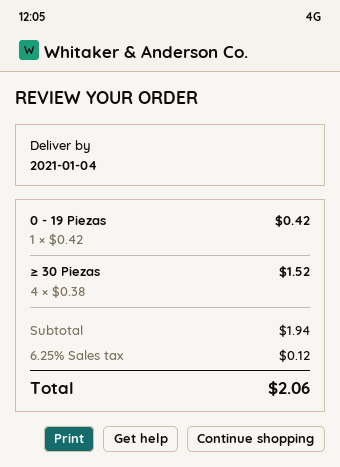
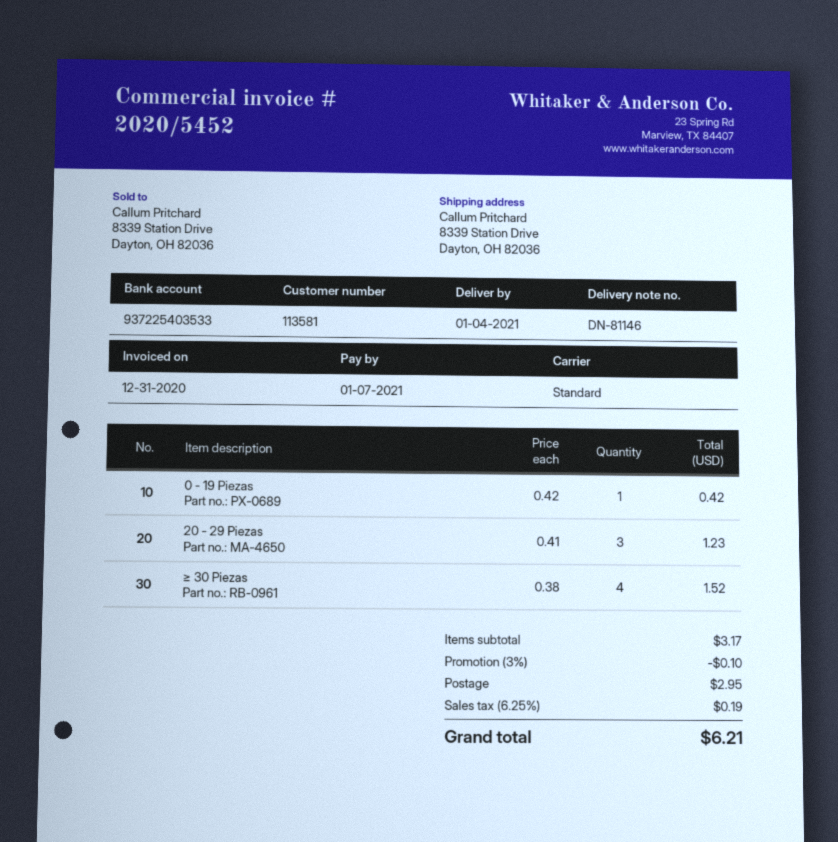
20 - 29 Piezas: none -> 3 x 0.41 = 1.23
subtotal: 1.94 -> 3.17
discount: none -> 3% = 0.10
shipping: none -> 2.95
tax: 6.25% = 0.12 -> 6.25% = 0.19
total: 2.06 -> 6.21

